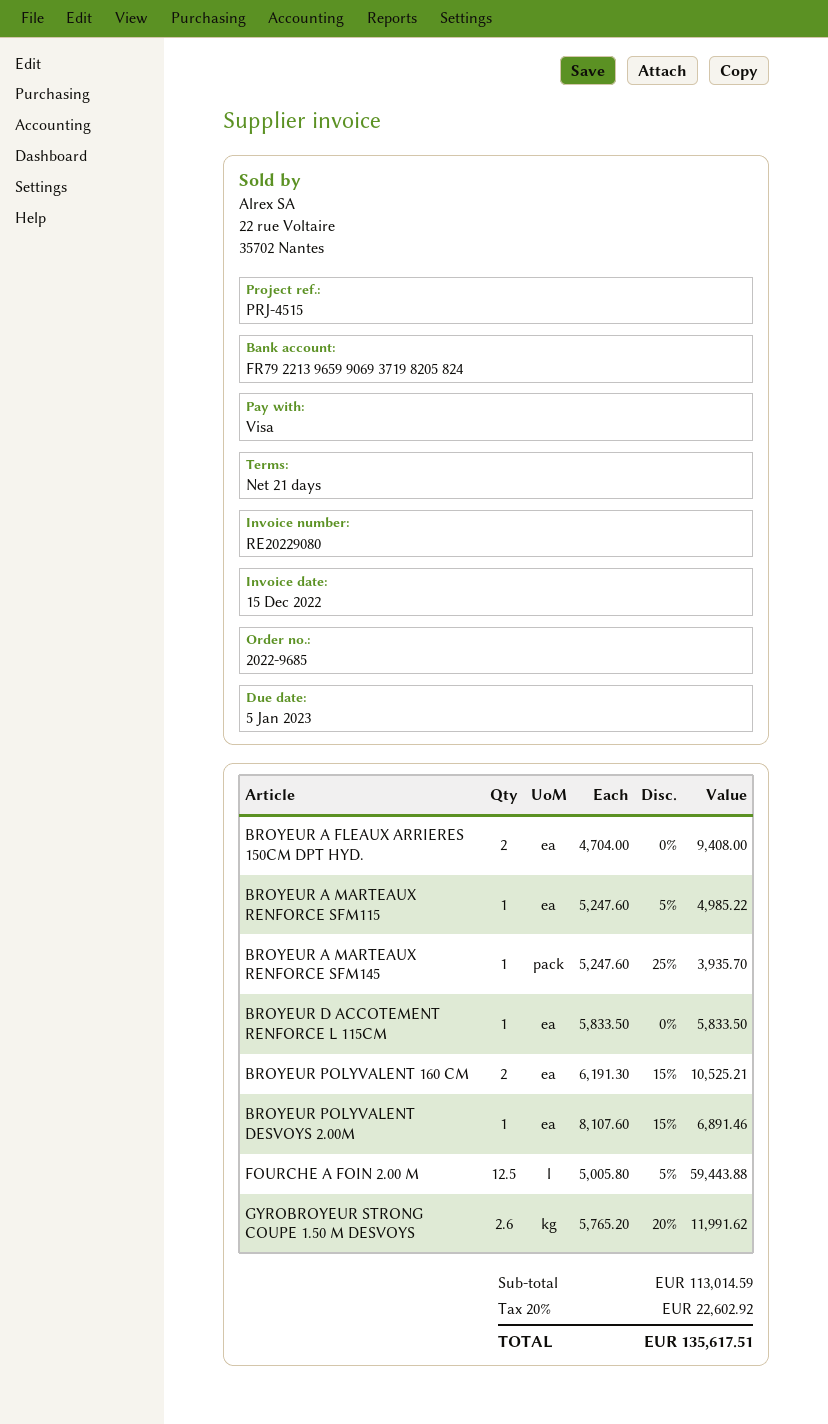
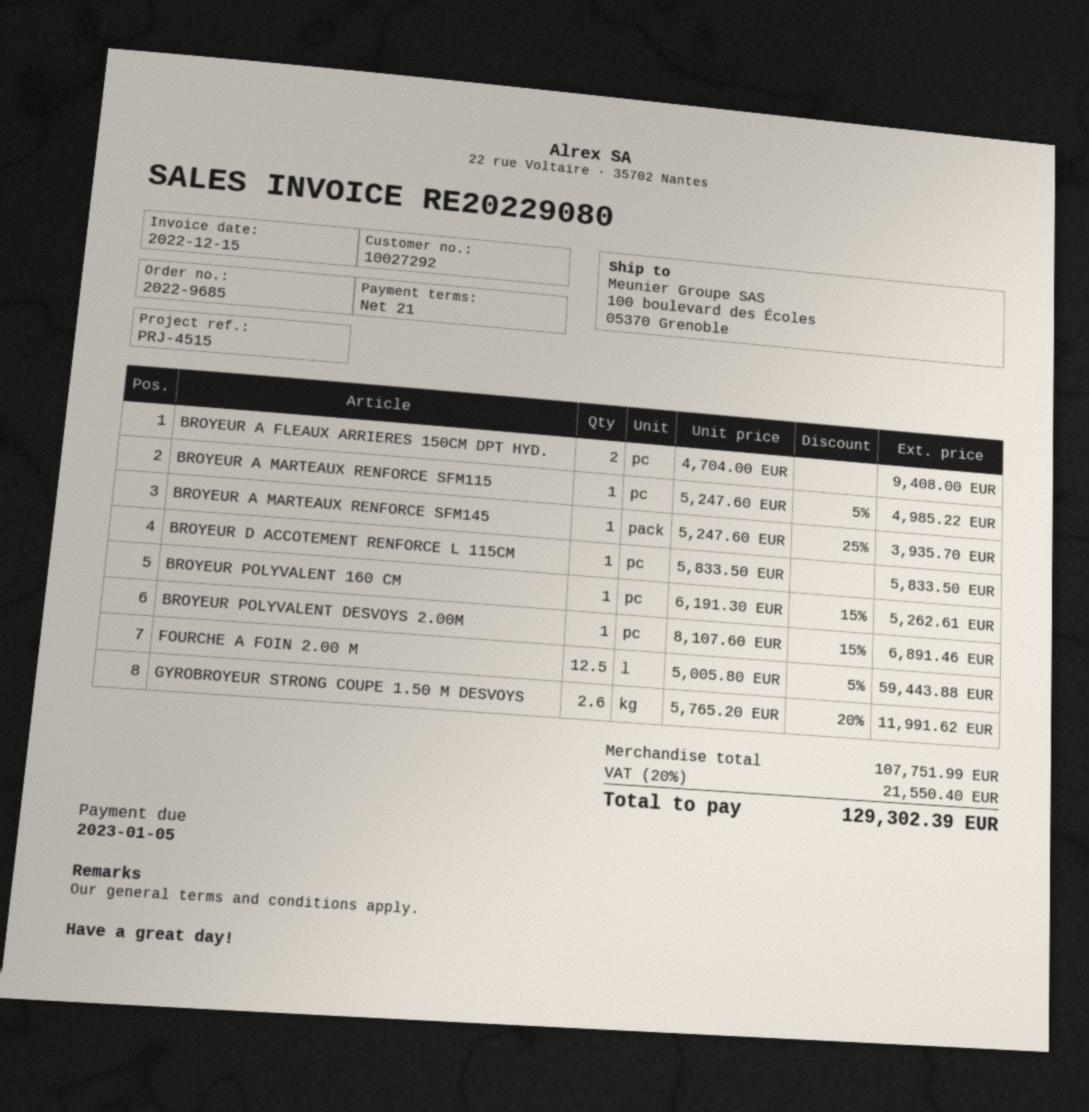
BROYEUR POLYVALENT 160 CM: 2 x 6191.30 - 15% = 10525.21 -> 1 x 6191.30 - 15% = 5262.61
subtotal: 113014.59 -> 107751.99
tax: 20% = 22602.92 -> 20% = 21550.40
total: 135617.51 -> 129302.39

